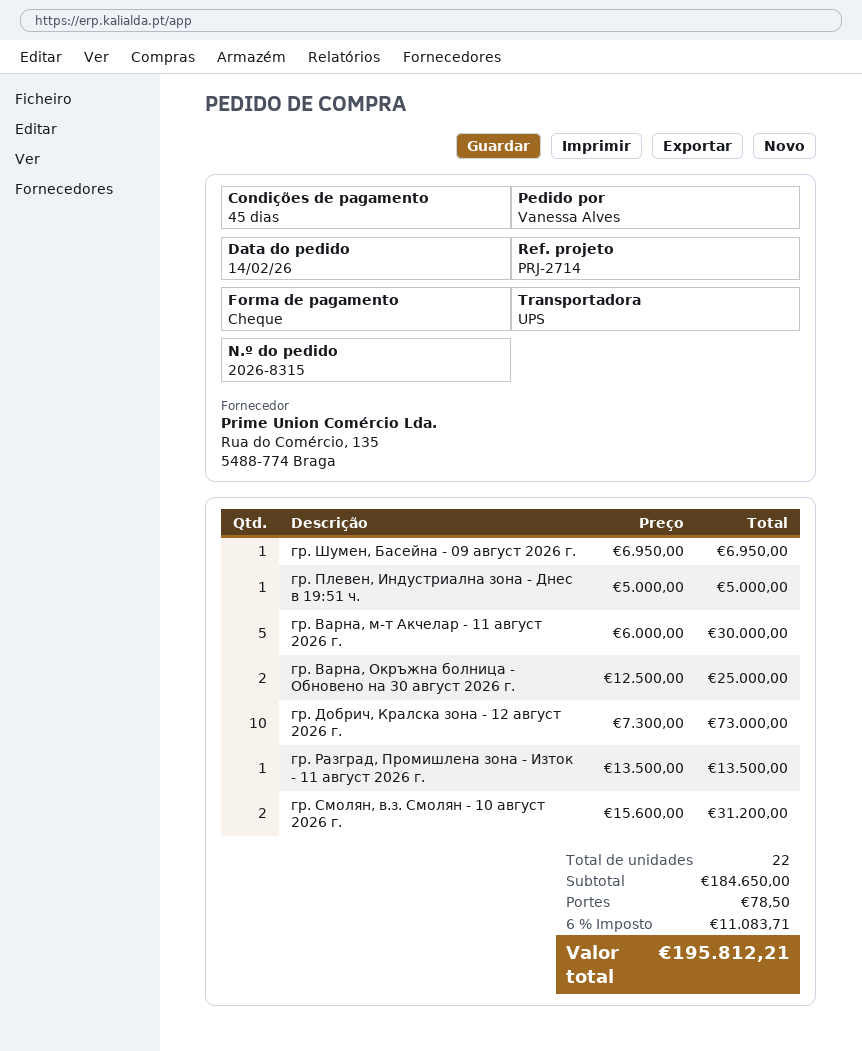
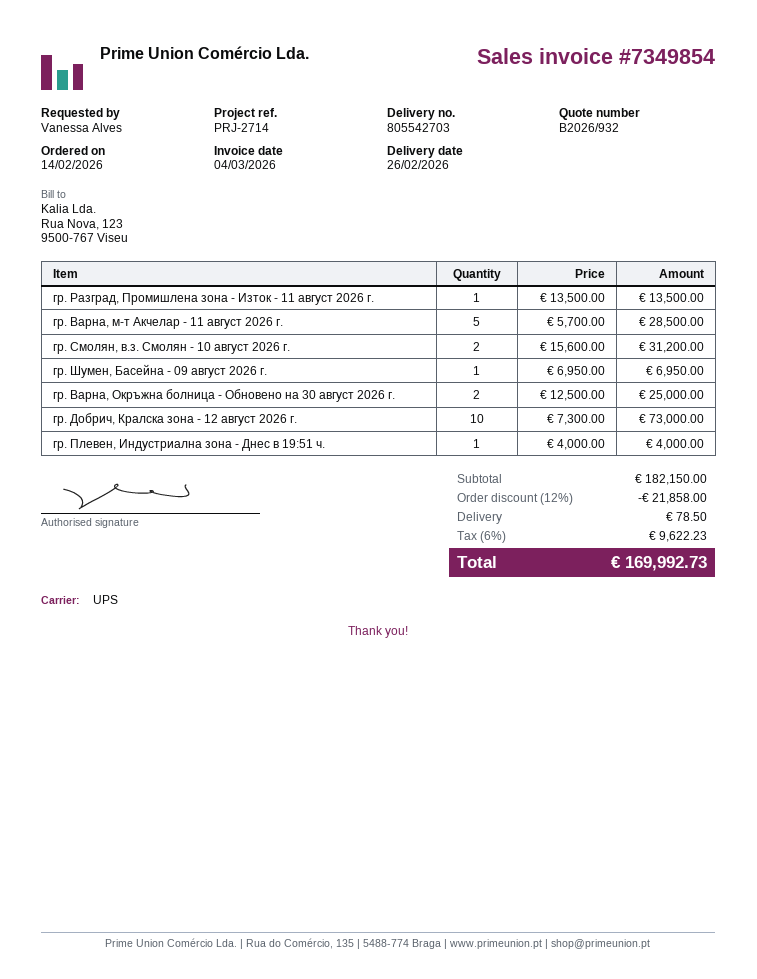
гр. Плевен, Индустриална зона - Днес в 19:51 ч.: 1 x 5000.00 = 5000.00 -> 1 x 4000.00 = 4000.00
гр. Варна, м-т Акчелар - 11 август 2026 г.: 5 x 6000.00 = 30000.00 -> 5 x 5700.00 = 28500.00
subtotal: 184650.00 -> 182150.00
discount: none -> 12% = 21858.00
tax: 6% = 11083.71 -> 6% = 9622.23
total: 195812.21 -> 169992.73

